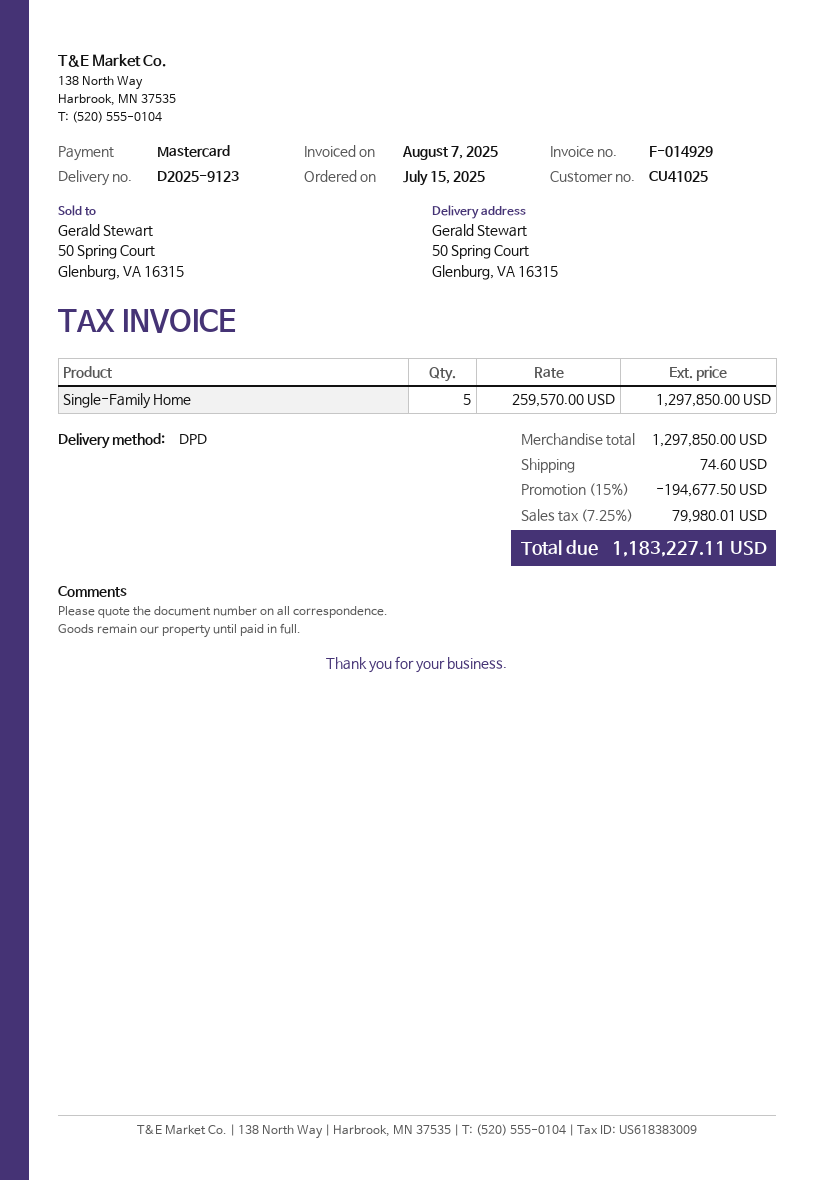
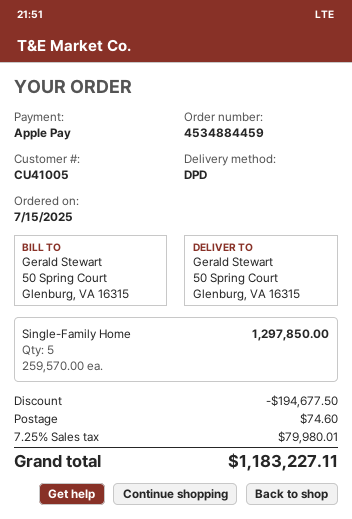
customer number: CU41025 -> CU41005
payment method: Mastercard -> Apple Pay

